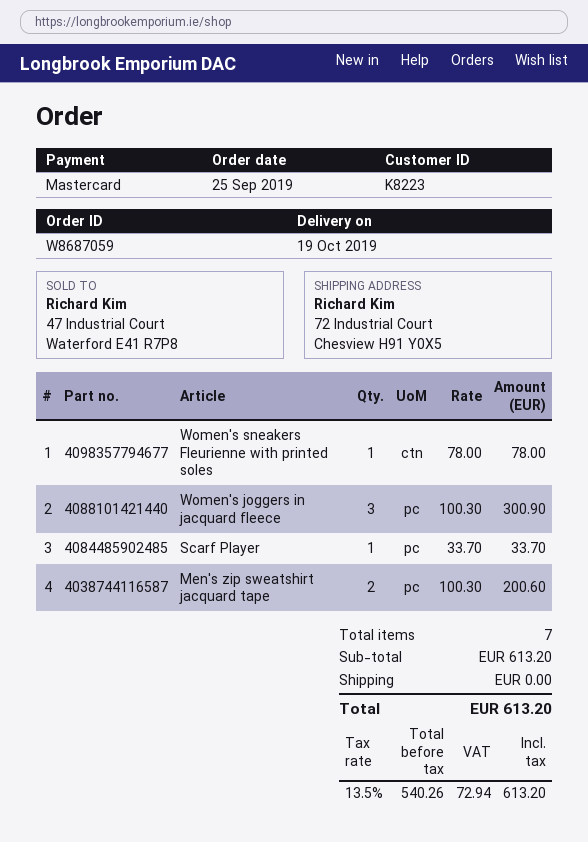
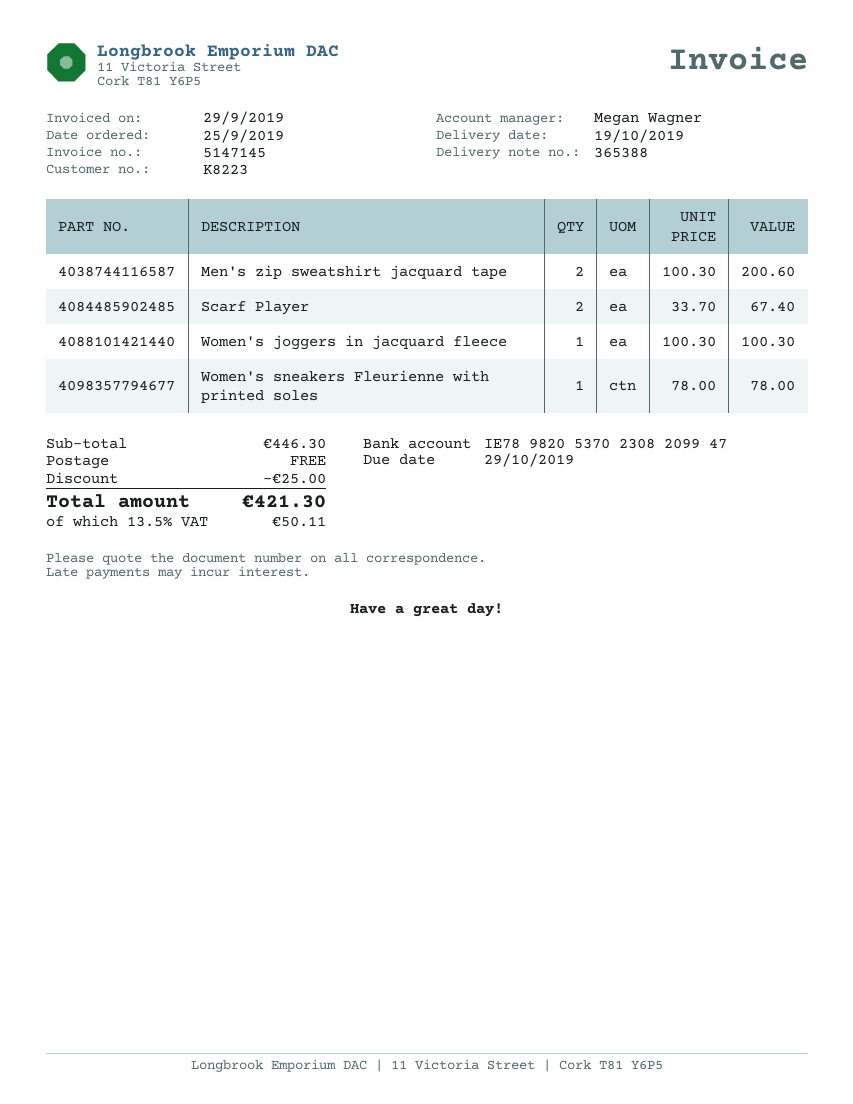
Women's joggers in jacquard fleece: 3 x 100.30 = 300.90 -> 1 x 100.30 = 100.30
Scarf Player: 1 x 33.70 = 33.70 -> 2 x 33.70 = 67.40
subtotal: 613.20 -> 446.30
discount: none -> 25.00
tax: 13.5% = 72.94 -> 13.5% = 50.11
total: 613.20 -> 421.30

